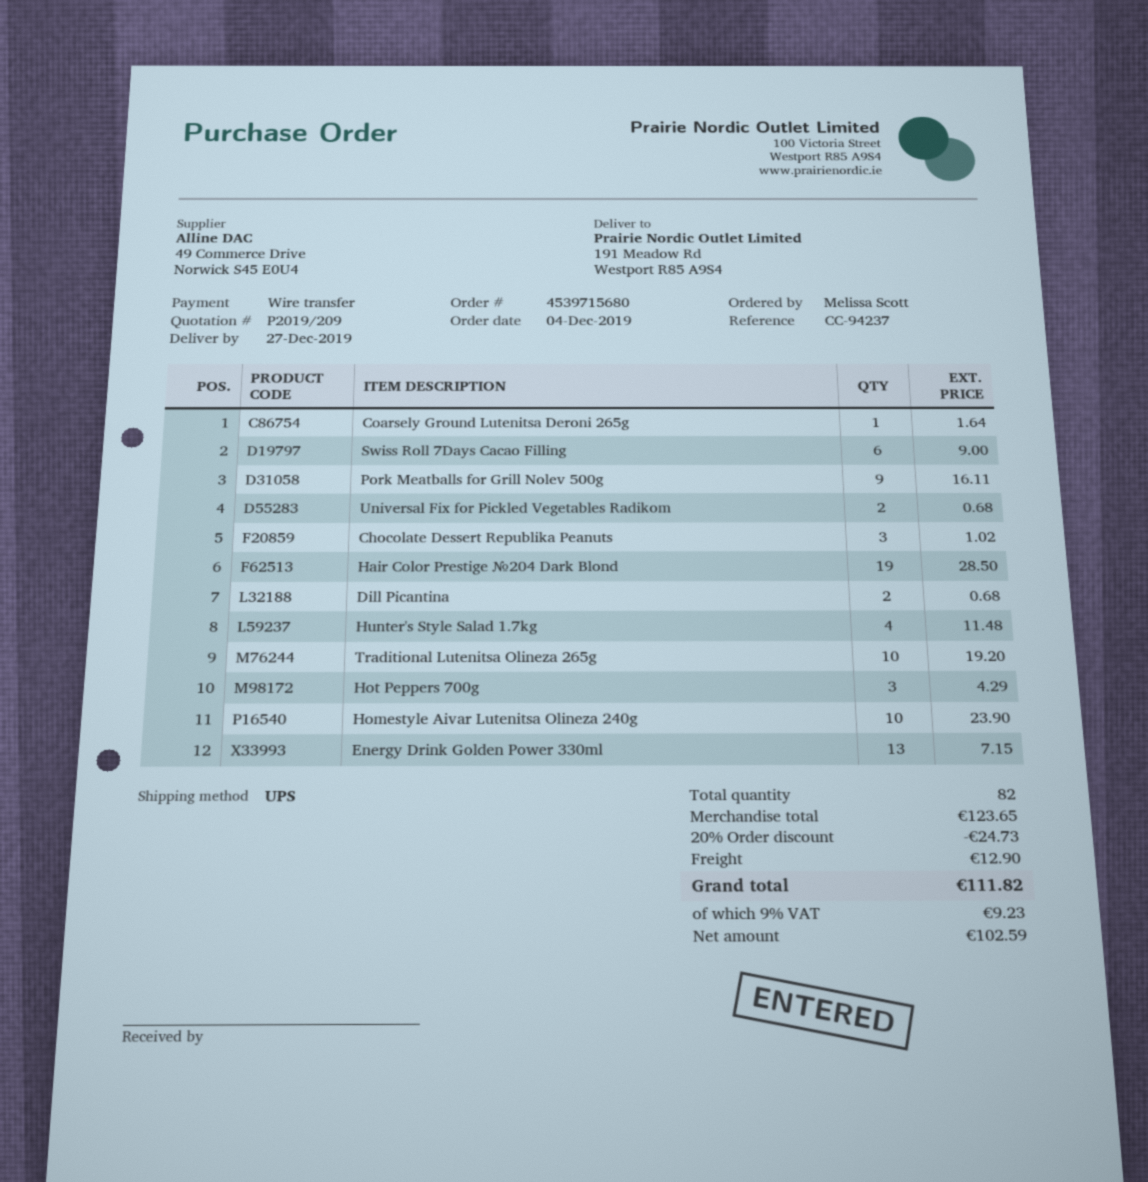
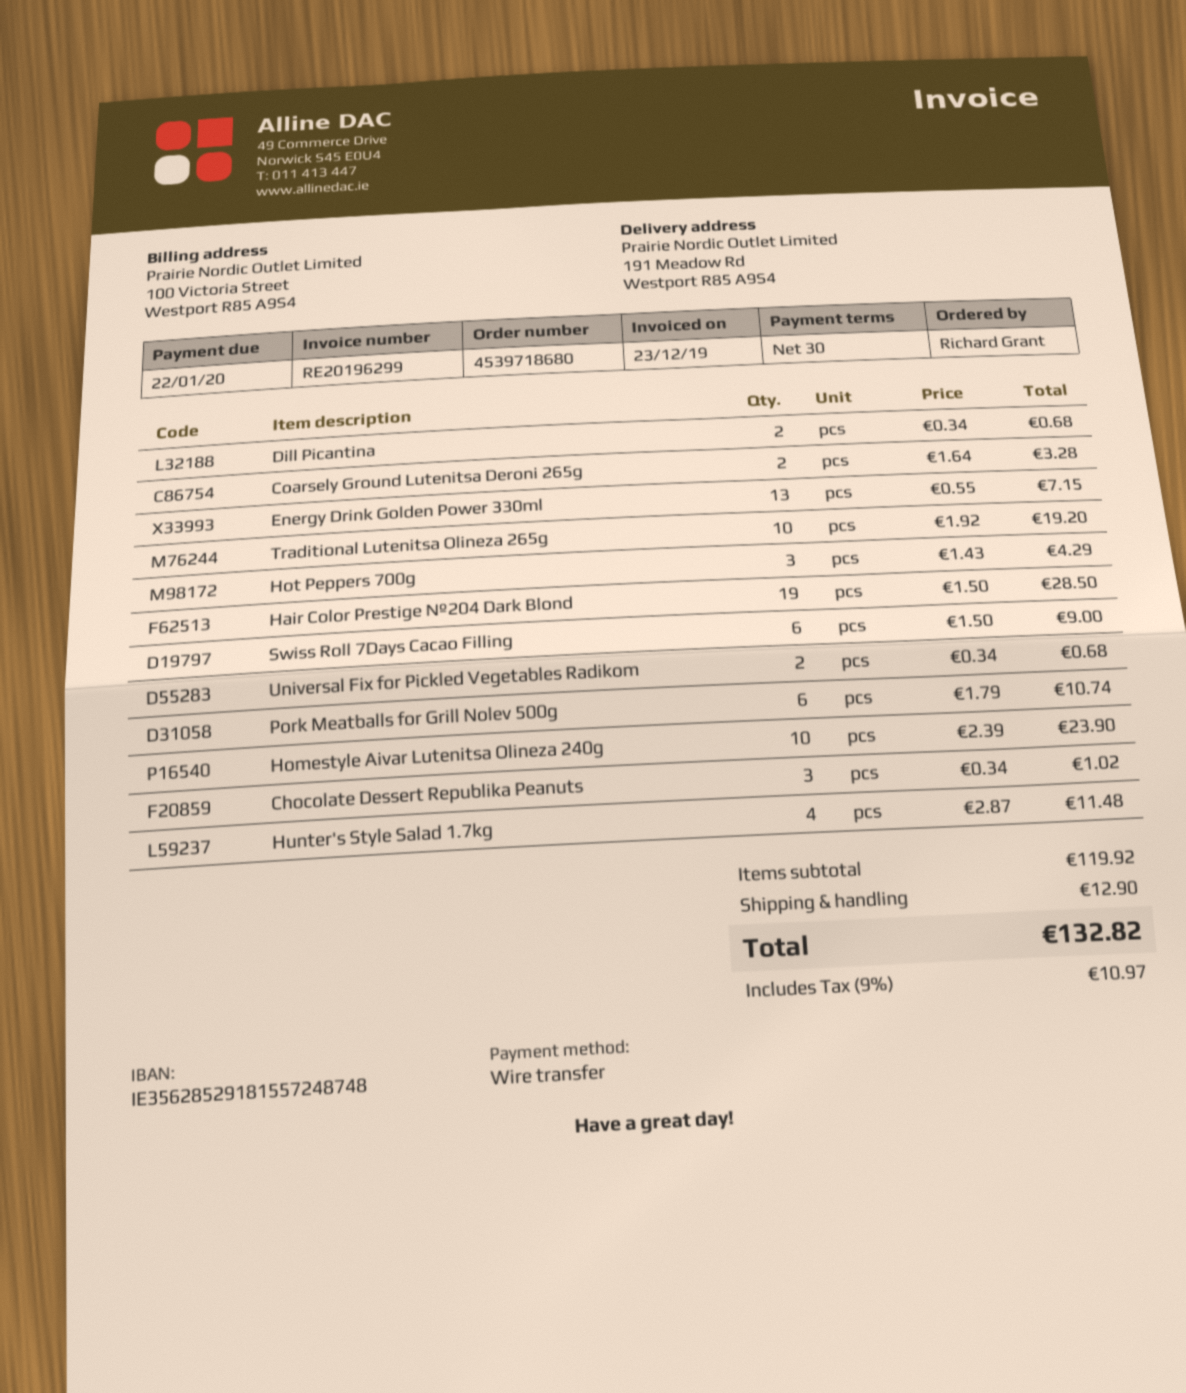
order number: 4539715680 -> 4539718680
ordered by: Melissa Scott -> Richard Grant
Coarsely Ground Lutenitsa Deroni 265g: 1 for 1.64 -> 2 for 3.28
Pork Meatballs for Grill Nolev 500g: 9 for 16.11 -> 6 for 10.74
subtotal: 123.65 -> 119.92
discount: 20% = 24.73 -> none
tax: 9% = 9.23 -> 9% = 10.97
total: 111.82 -> 132.82

